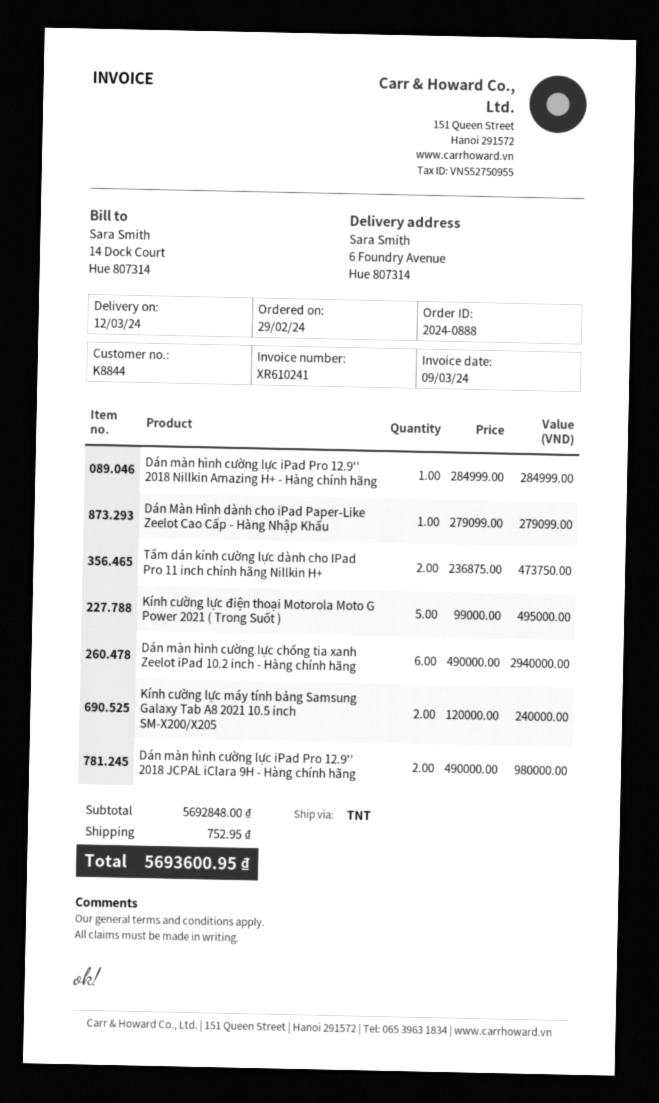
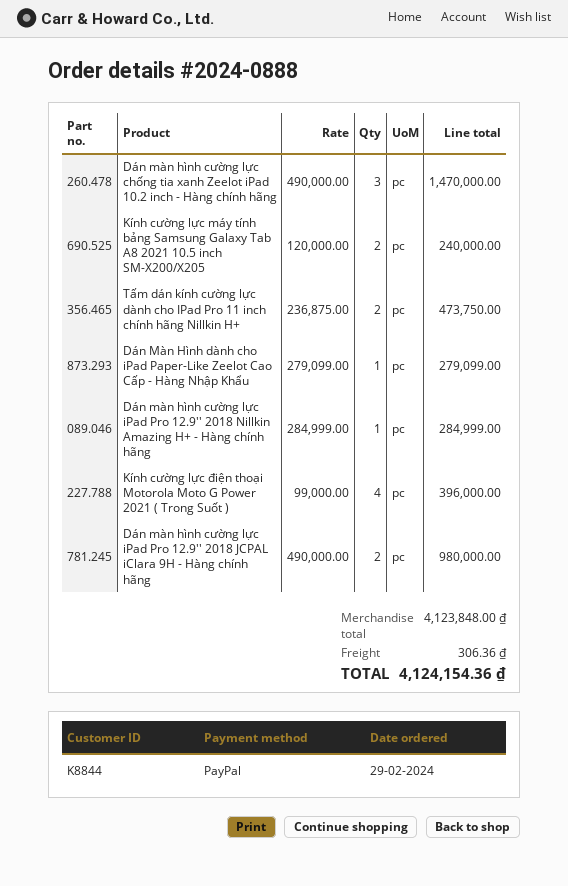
Kính cường lực điện thoại Motorola Moto G Power 2021 ( Trong Suốt ): 5 x 99000.00 = 495000.00 -> 4 x 99000.00 = 396000.00
Dán màn hình cường lực chống tia xanh Zeelot iPad 10.2 inch - Hàng chính hãng: 6 x 490000.00 = 2940000.00 -> 3 x 490000.00 = 1470000.00
subtotal: 5692848.00 -> 4123848.00
shipping: 752.95 -> 306.36
total: 5693600.95 -> 4124154.36

